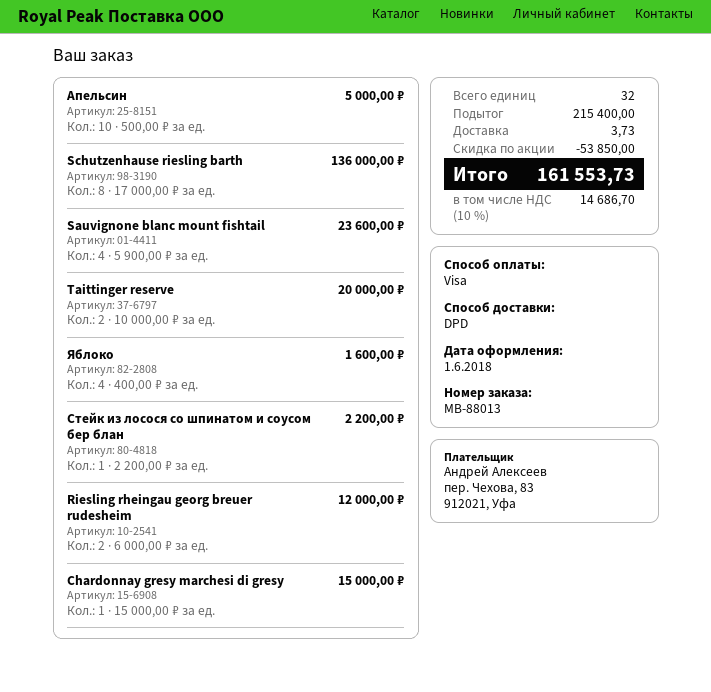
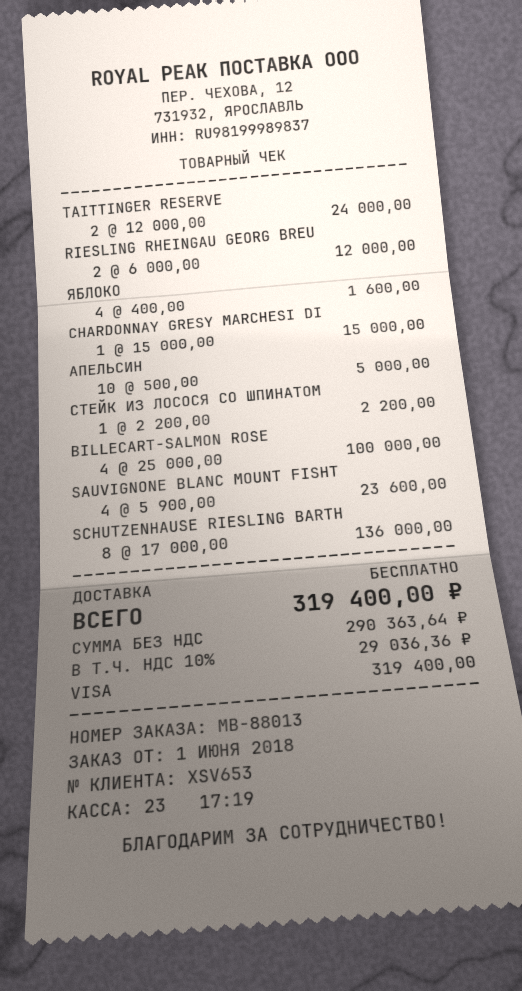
Taittinger reserve: 2 x 10000.00 = 20000.00 -> 2 x 12000.00 = 24000.00
BILLECART-SALMON ROSE: none -> 4 x 25000.00 = 100000.00
discount: 53850.00 -> none
shipping: 3.73 -> 0.00
tax: 10% = 14686.70 -> 10% = 29036.36
total: 161553.73 -> 319400.00

